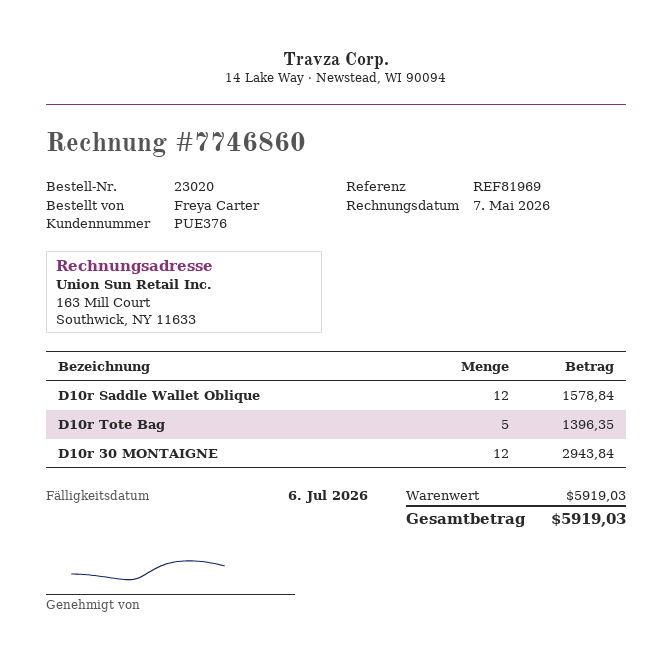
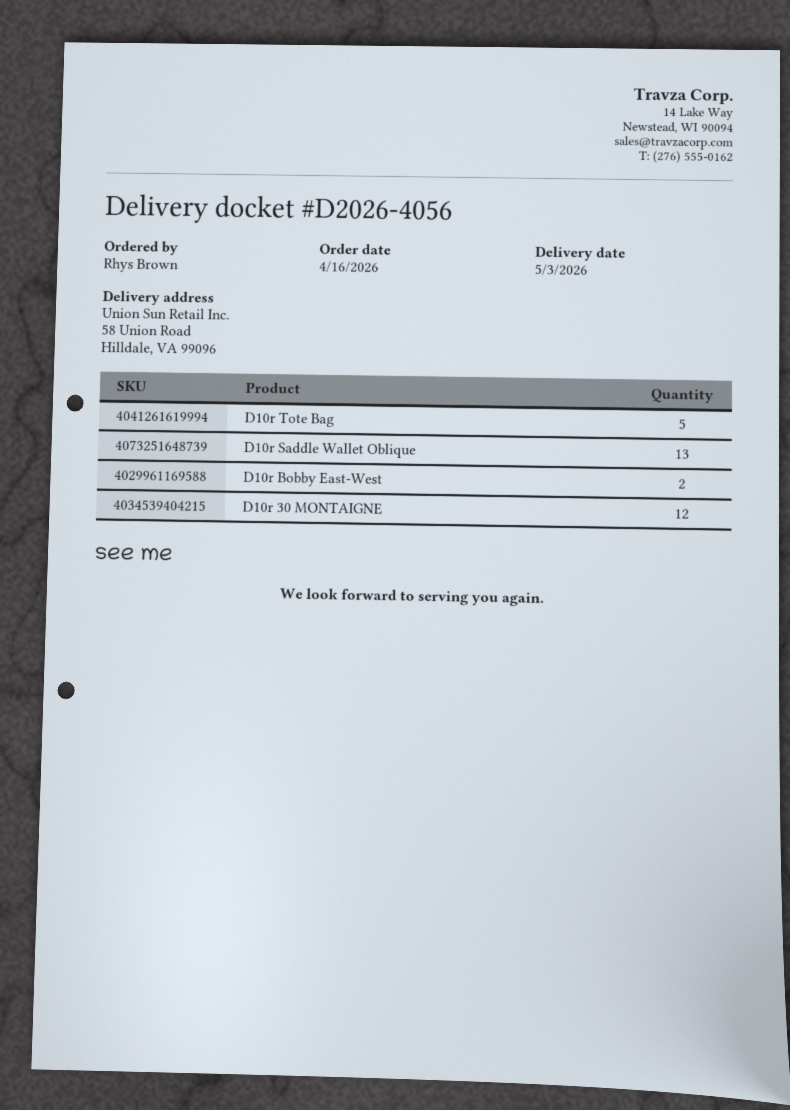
ordered by: Freya Carter -> Rhys Brown
D10r Saddle Wallet Oblique: 12 -> 13
D10r Bobby East-West: none -> 2

